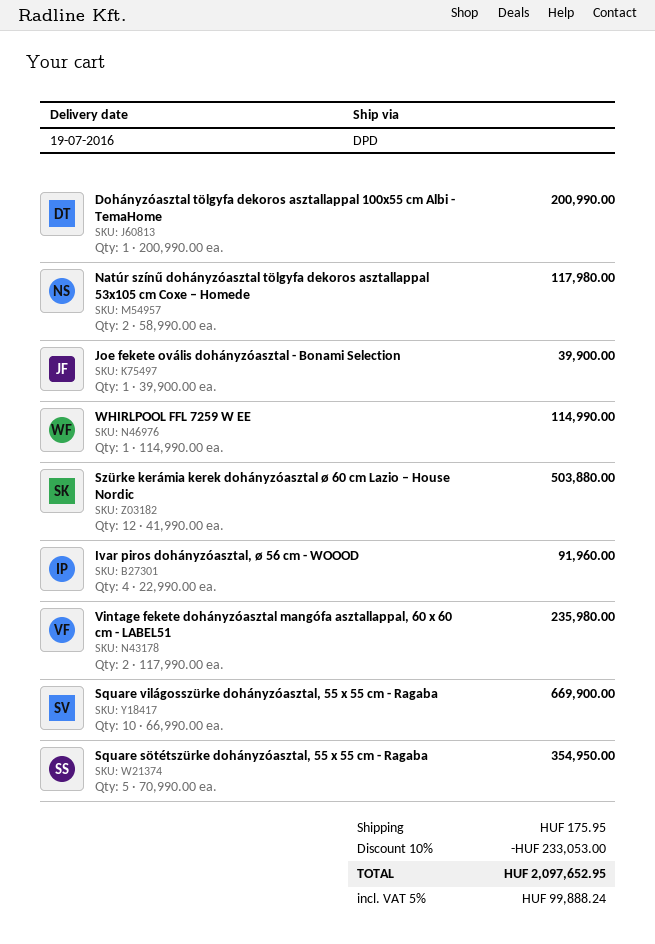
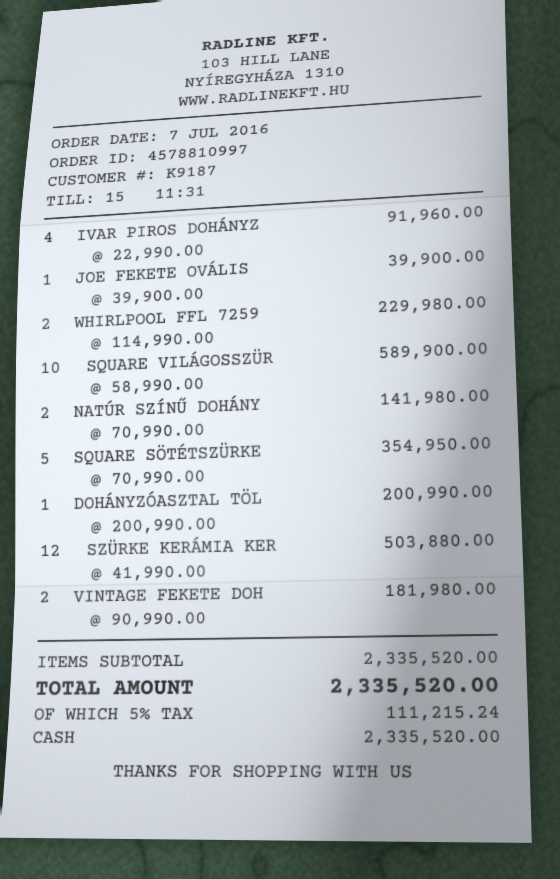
Natúr színű dohányzóasztal tölgyfa dekoros asztallappal 53x105 cm Coxe – Homede: 2 x 58990.00 = 117980.00 -> 2 x 70990.00 = 141980.00
WHIRLPOOL FFL 7259 W EE: 1 x 114990.00 = 114990.00 -> 2 x 114990.00 = 229980.00
Vintage fekete dohányzóasztal mangófa asztallappal, 60 x 60 cm - LABEL51: 2 x 117990.00 = 235980.00 -> 2 x 90990.00 = 181980.00
Square világosszürke dohányzóasztal, 55 x 55 cm - Ragaba: 10 x 66990.00 = 669900.00 -> 10 x 58990.00 = 589900.00
discount: 10% = 233053.00 -> none
shipping: 175.95 -> none
tax: 5% = 99888.24 -> 5% = 111215.24
total: 2097652.95 -> 2335520.00

